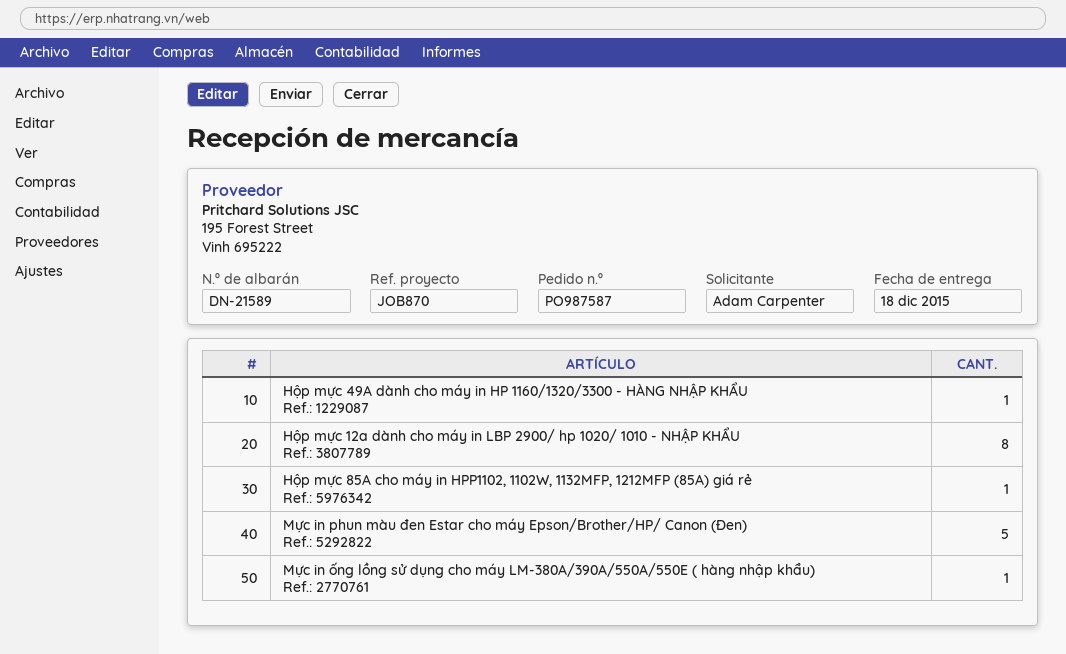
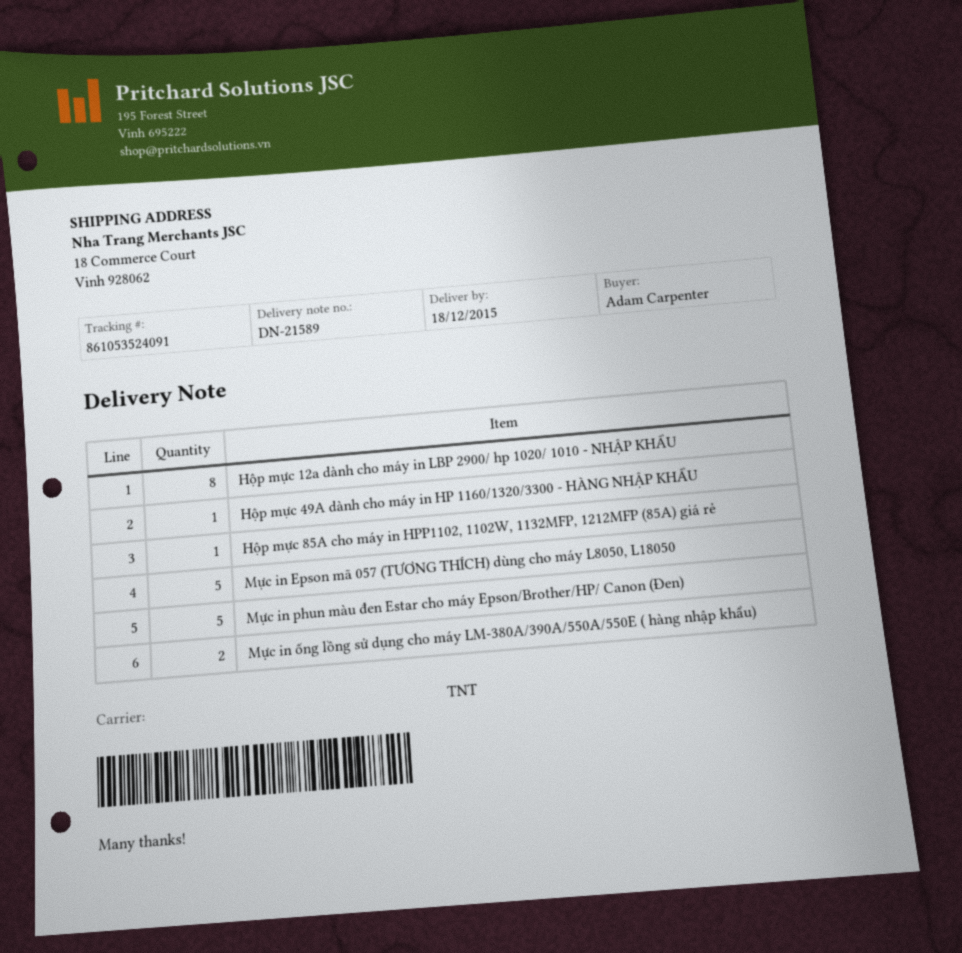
Mực in ống lồng sử dụng cho máy LM-380A/390A/550A/550E ( hàng nhập khẩu): 1 -> 2
Mực in Epson mã 057 (TƯƠNG THÍCH) dùng cho máy L8050, L18050: none -> 5

